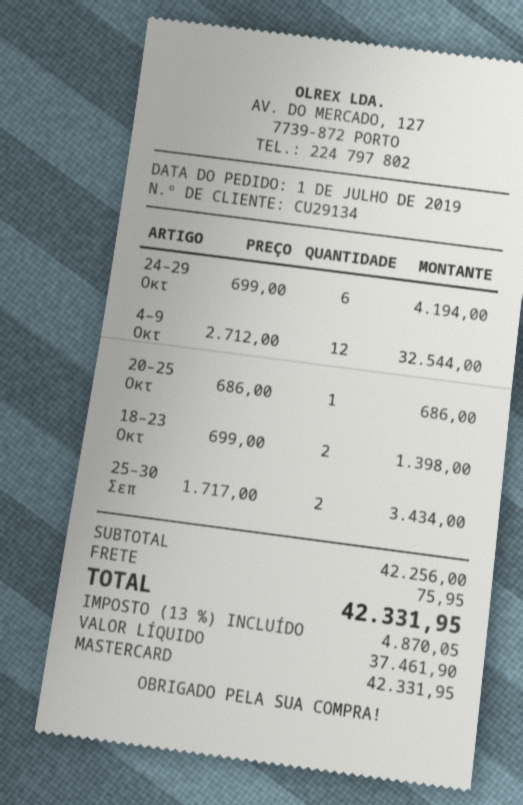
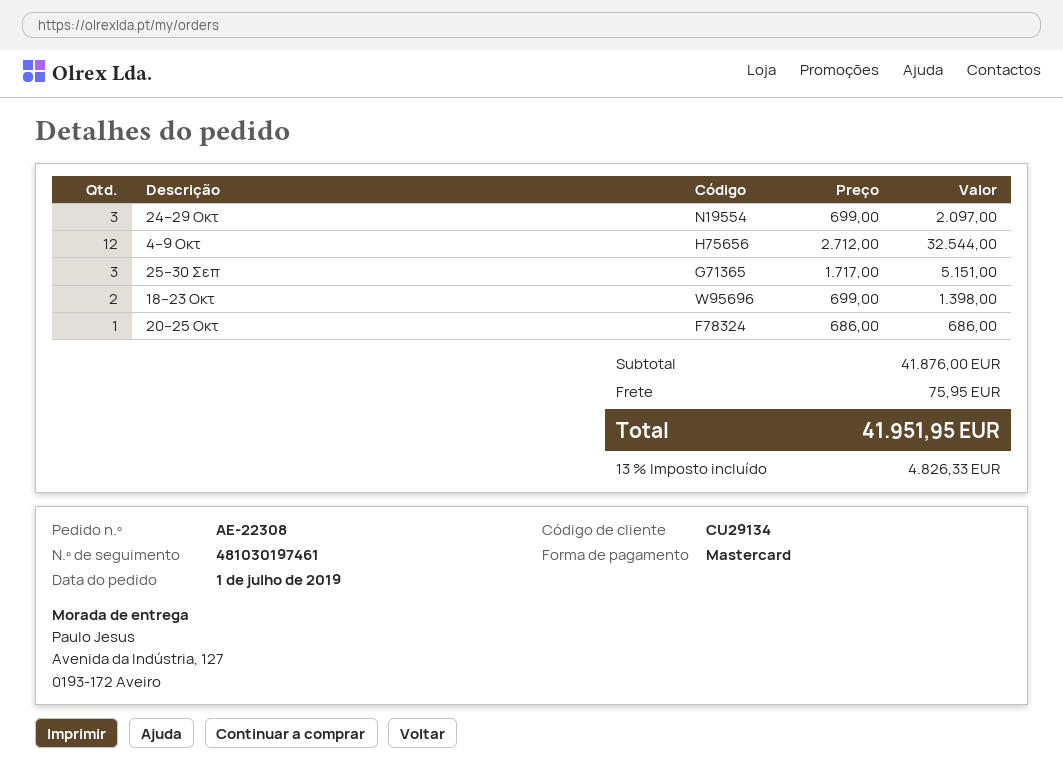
24–29 Οκτ: 6 x 699.00 = 4194.00 -> 3 x 699.00 = 2097.00
25–30 Σεπ: 2 x 1717.00 = 3434.00 -> 3 x 1717.00 = 5151.00
subtotal: 42256.00 -> 41876.00
tax: 13% = 4870.05 -> 13% = 4826.33
total: 42331.95 -> 41951.95

